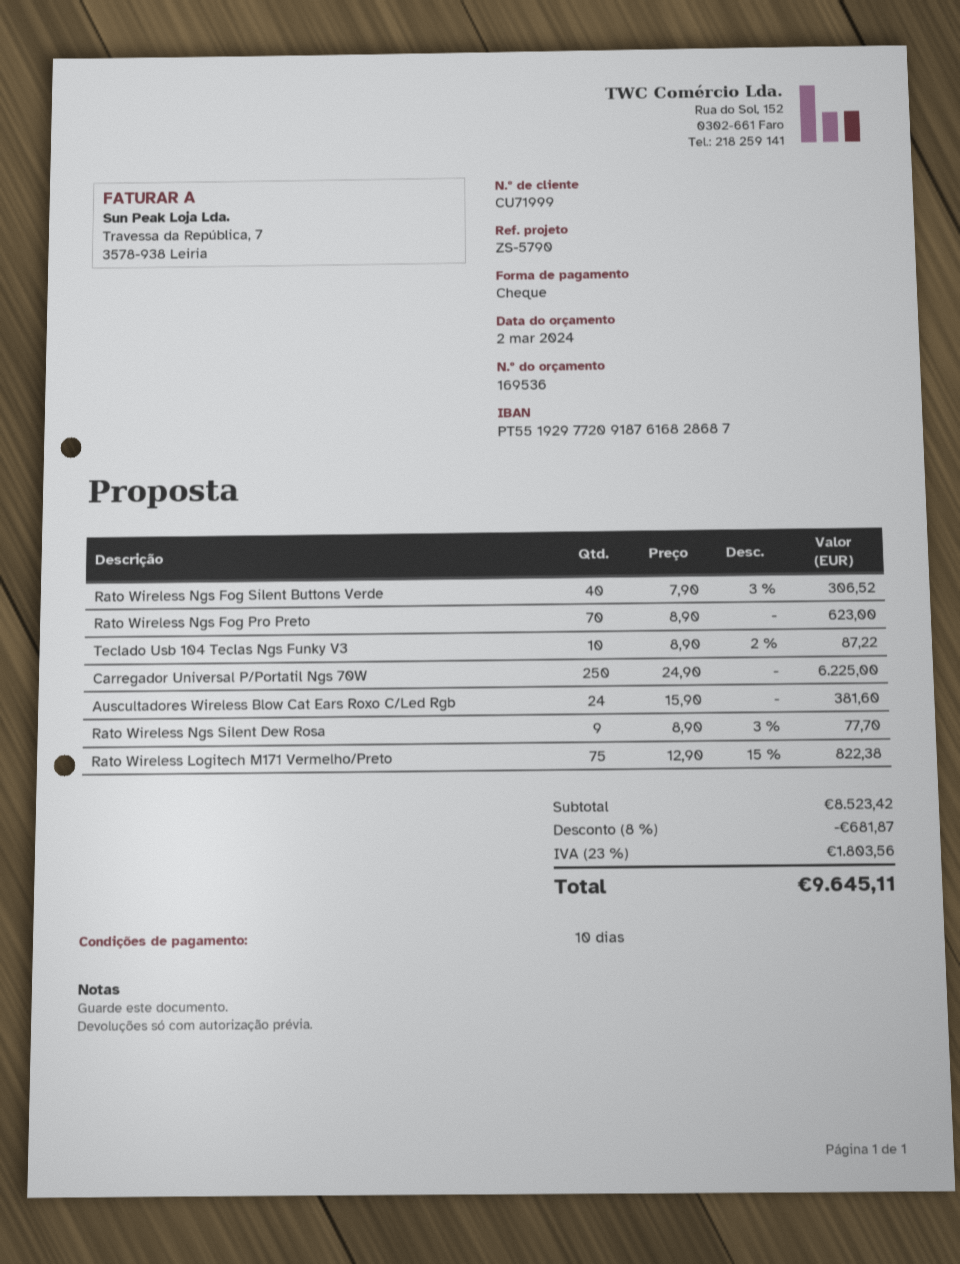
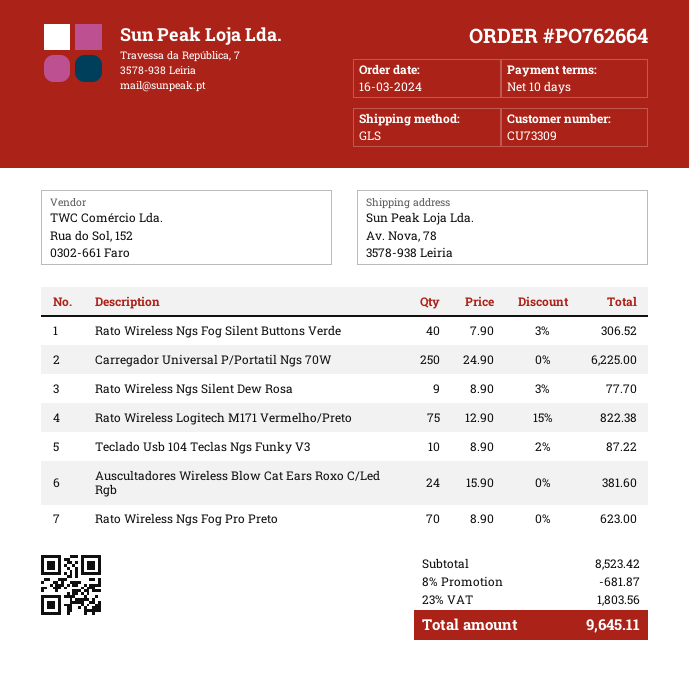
customer number: CU71999 -> CU73309

